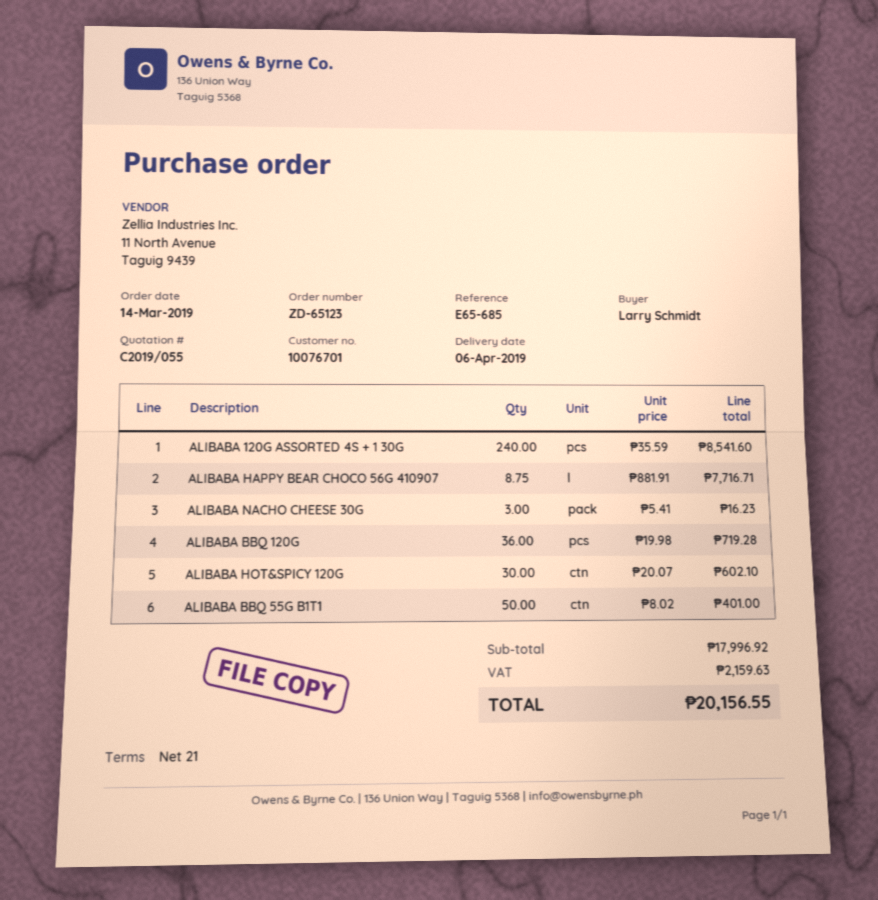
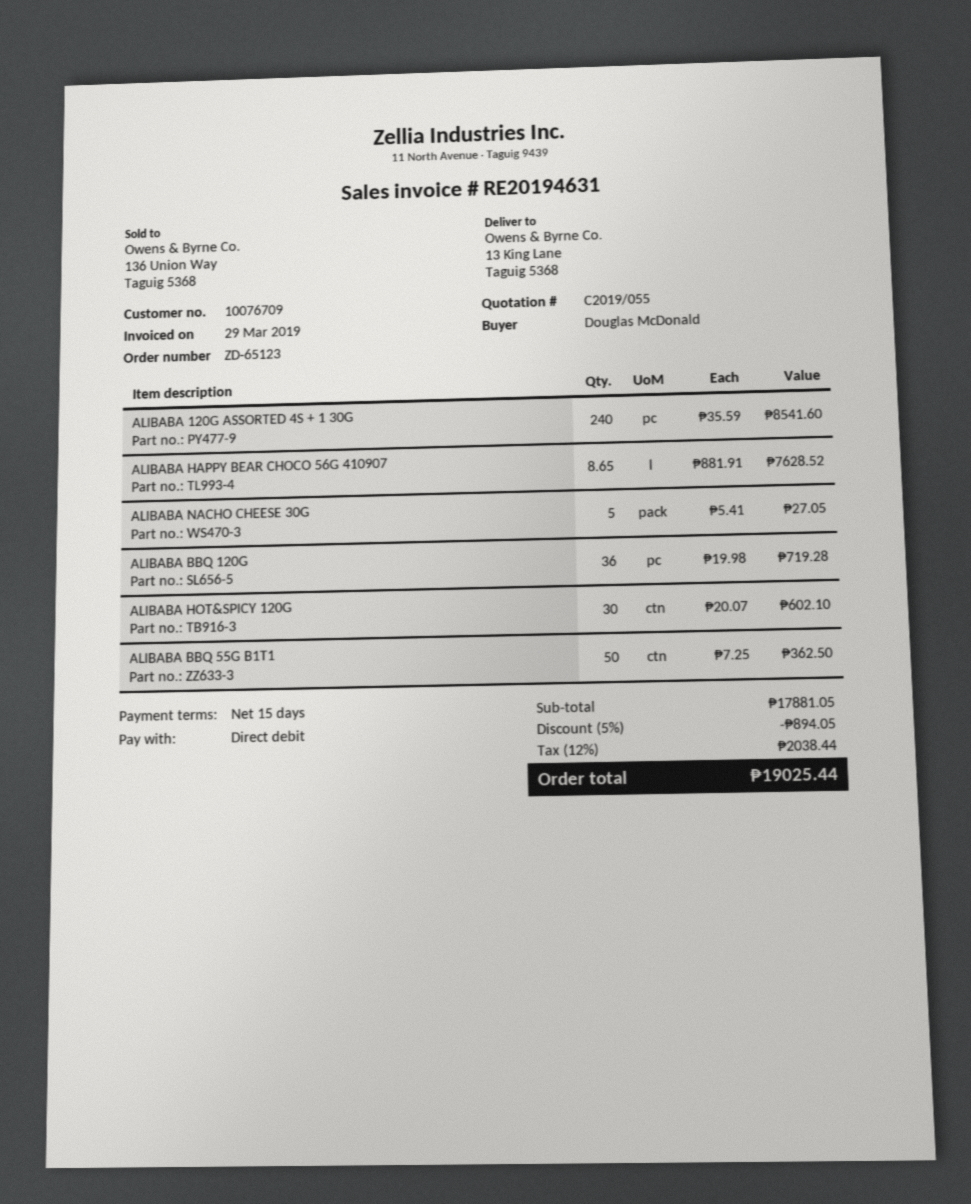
payment terms: 21 days -> 15 days
customer number: 10076701 -> 10076709
ordered by: Larry Schmidt -> Douglas McDonald
ALIBABA HAPPY BEAR CHOCO 56G 410907: 8.75 x 881.91 = 7716.71 -> 8.65 x 881.91 = 7628.52
ALIBABA NACHO CHEESE 30G: 3 x 5.41 = 16.23 -> 5 x 5.41 = 27.05
ALIBABA BBQ 55G B1T1: 50 x 8.02 = 401.00 -> 50 x 7.25 = 362.50
subtotal: 17996.92 -> 17881.05
discount: none -> 5% = 894.05
tax: 2159.63 -> 2038.44
total: 20156.55 -> 19025.44

